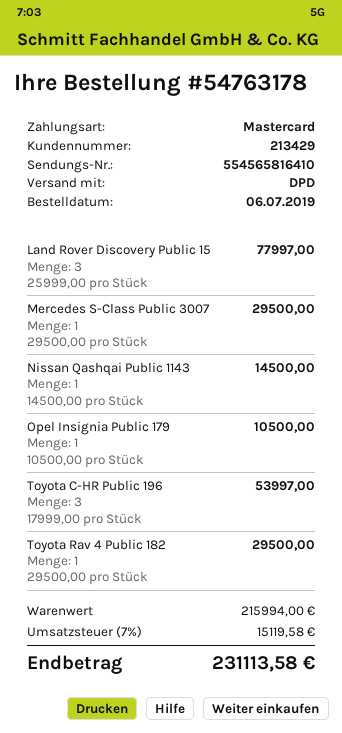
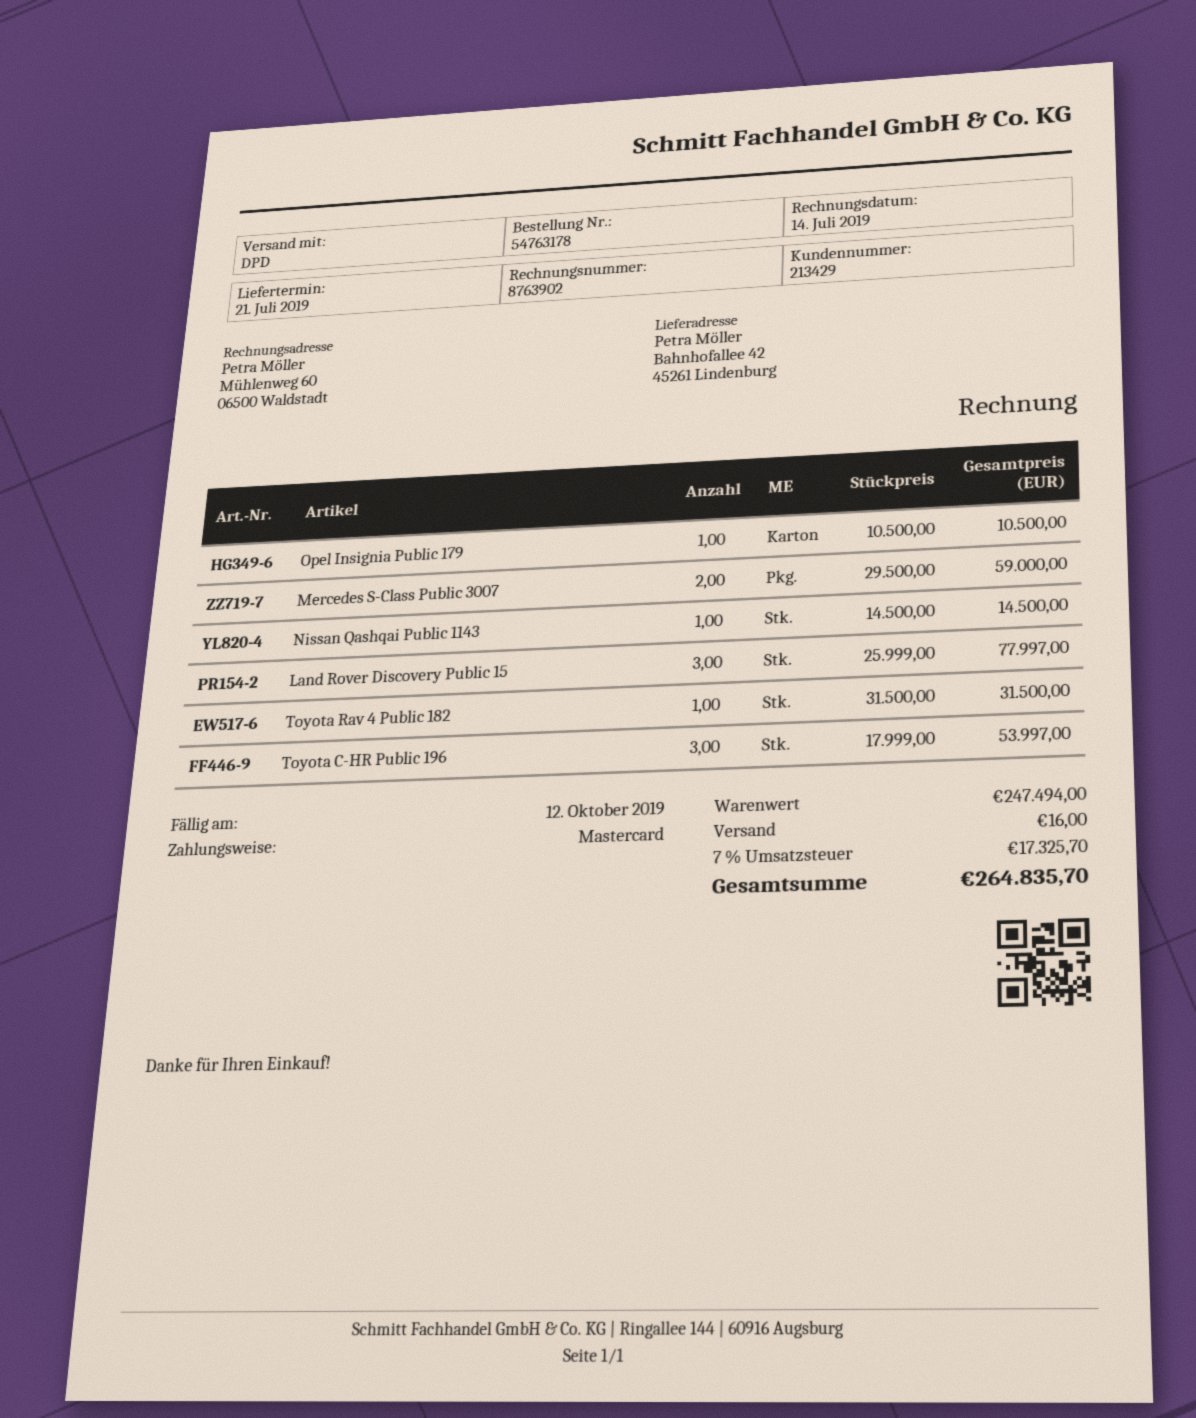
Mercedes S-Class Public 3007: 1 x 29500.00 = 29500.00 -> 2 x 29500.00 = 59000.00
Toyota Rav 4 Public 182: 1 x 29500.00 = 29500.00 -> 1 x 31500.00 = 31500.00
subtotal: 215994.00 -> 247494.00
shipping: none -> 16.00
tax: 7% = 15119.58 -> 7% = 17325.70
total: 231113.58 -> 264835.70

